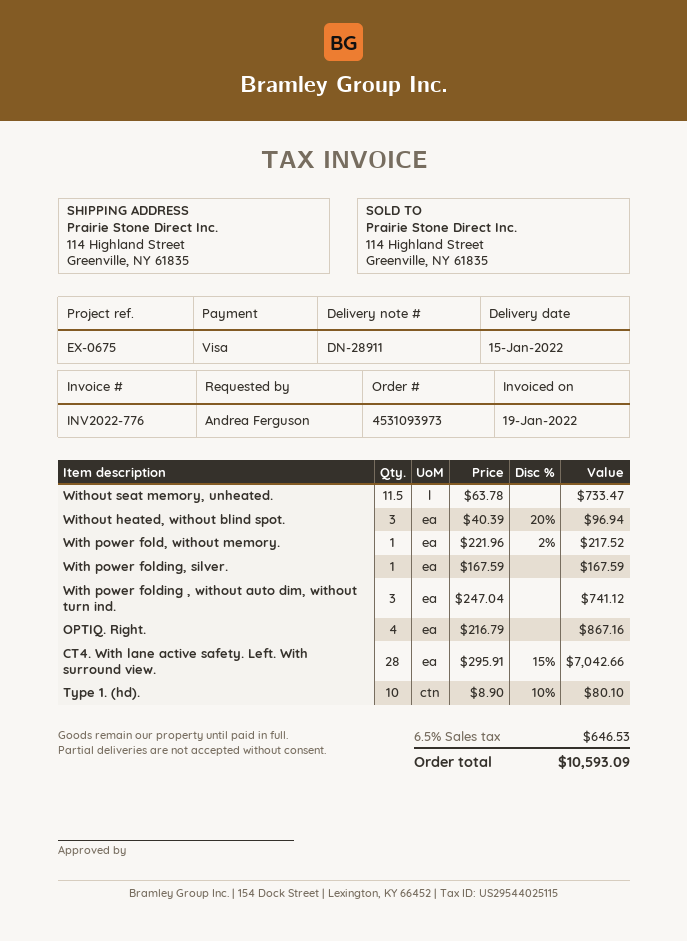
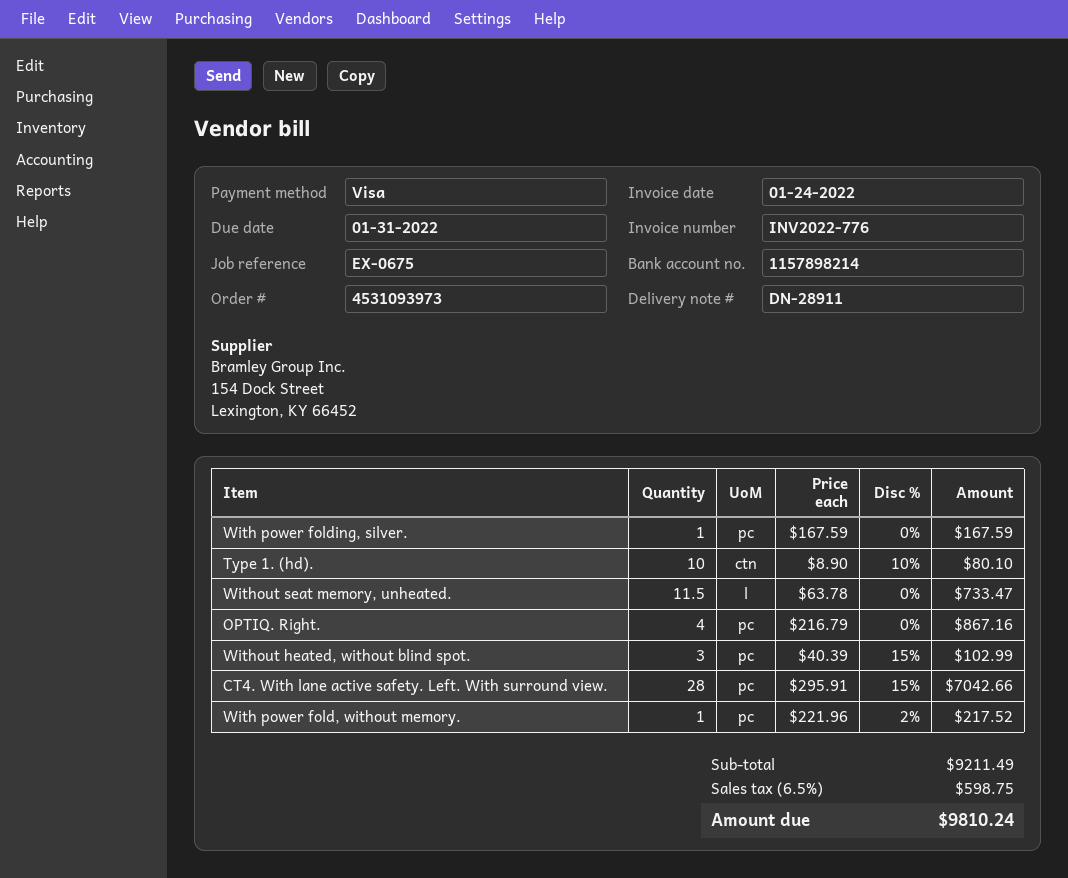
invoice date: 2022-01-19 -> 2022-01-24
Without heated, without blind spot.: 3 x 40.39 - 20% = 96.94 -> 3 x 40.39 - 15% = 102.99
With power folding , without auto dim, without turn ind.: 3 x 247.04 = 741.12 -> none
tax: 6.5% = 646.53 -> 6.5% = 598.75
total: 10593.09 -> 9810.24

